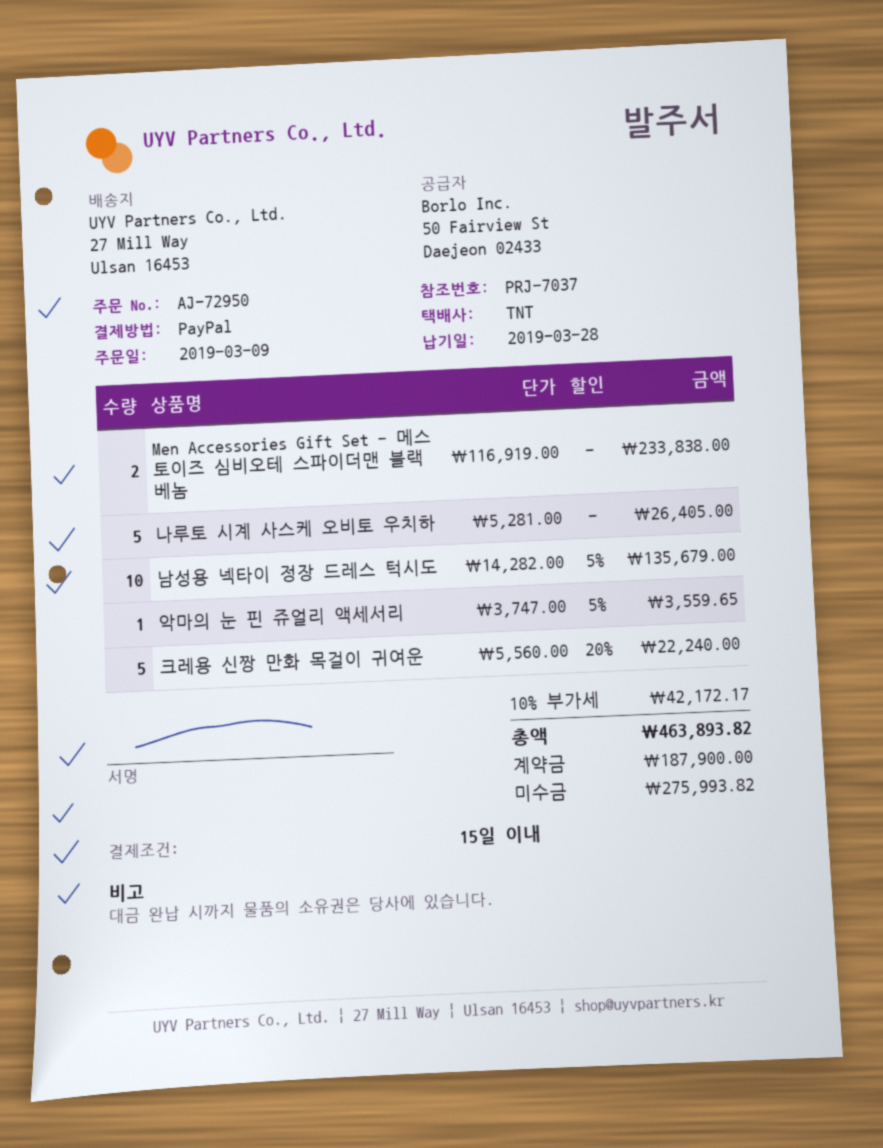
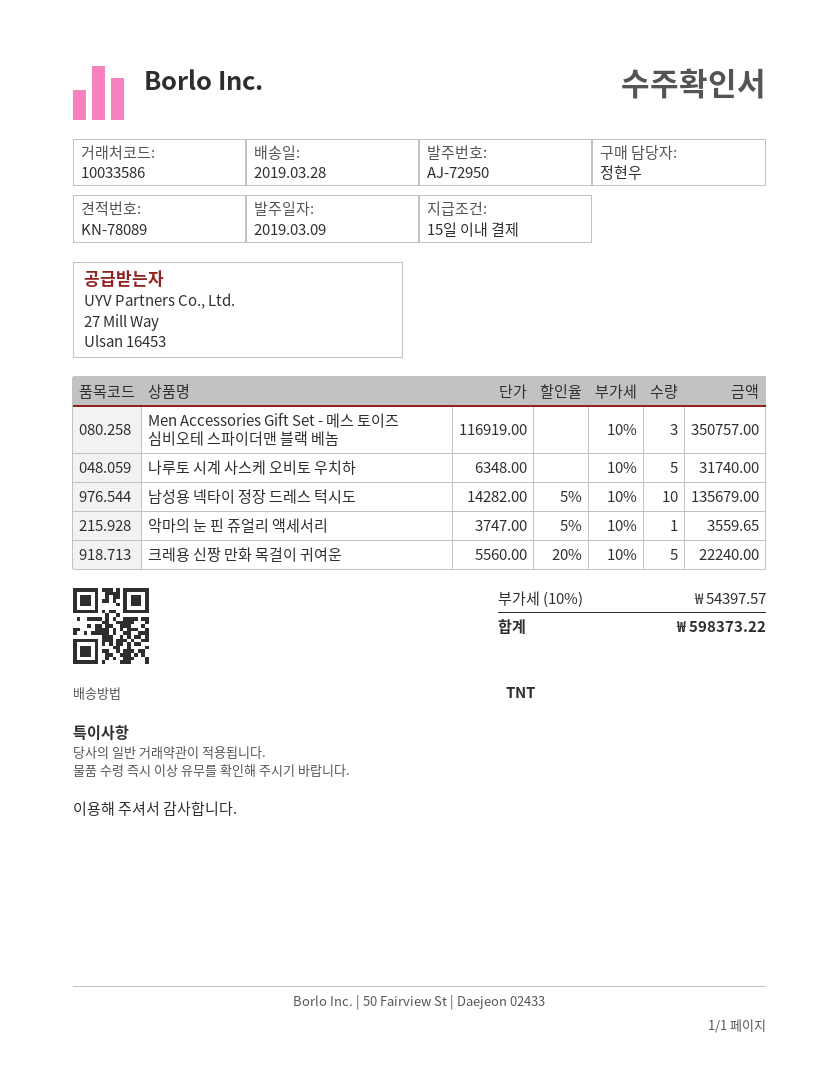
Men Accessories Gift Set - 메스 토이즈 심비오테 스파이더맨 블랙 베놈: 2 x 116919.00 = 233838.00 -> 3 x 116919.00 = 350757.00
나루토 시계 사스케 오비토 우치하: 5 x 5281.00 = 26405.00 -> 5 x 6348.00 = 31740.00
tax: 10% = 42172.17 -> 10% = 54397.57
total: 463893.82 -> 598373.22

